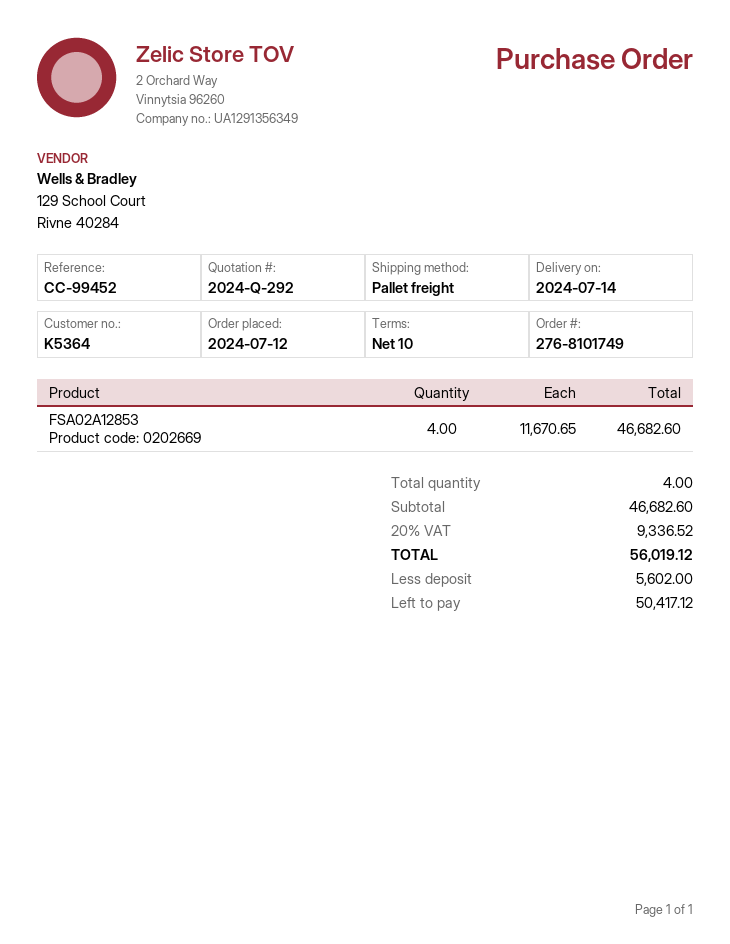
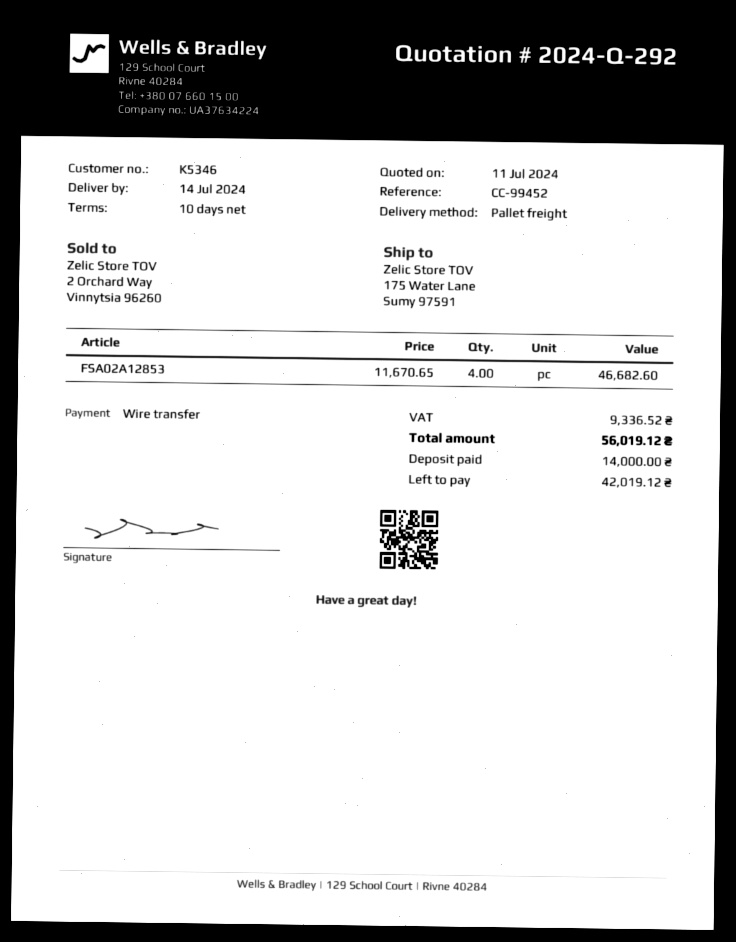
customer number: K5364 -> K5346
deposit: 5602.00 -> 14000.00
balance: 50417.12 -> 42019.12

